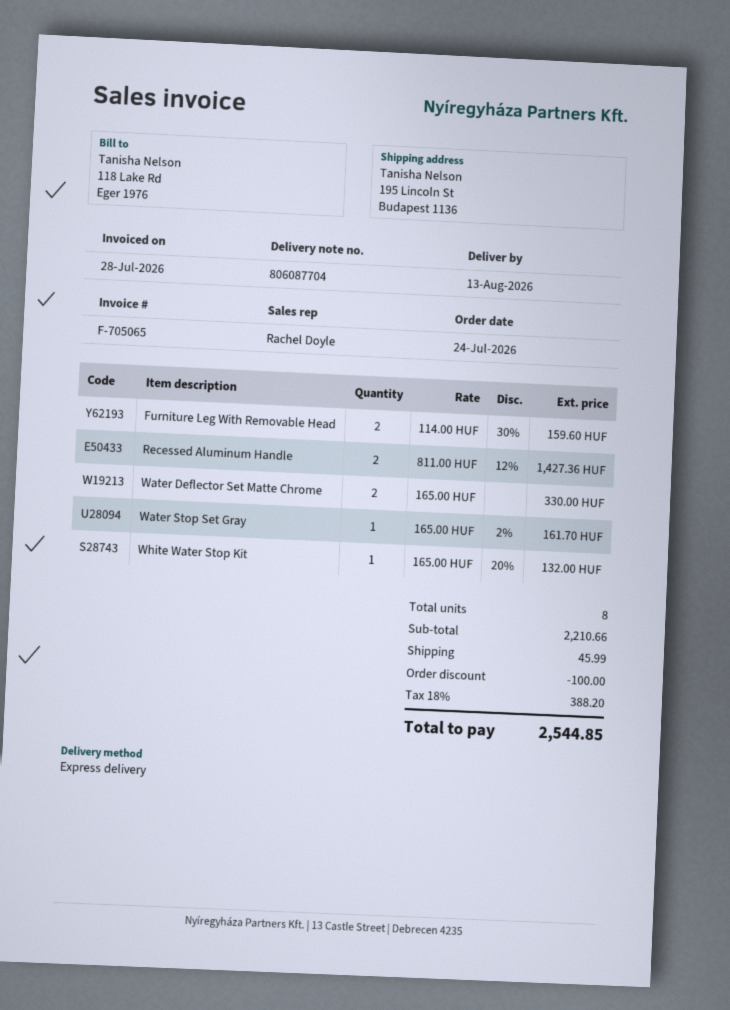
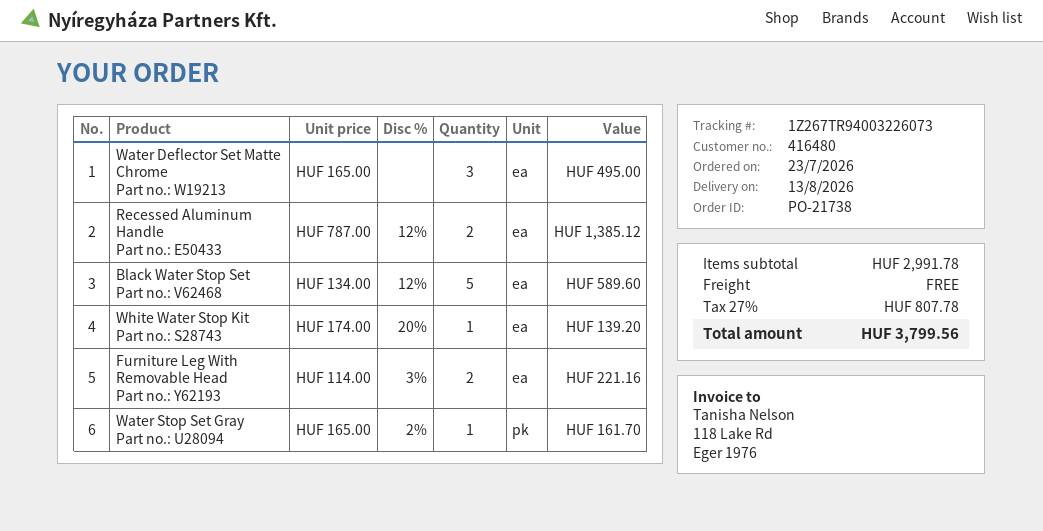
order date: 2026-07-24 -> 2026-07-23
Furniture Leg With Removable Head: 2 x 114.00 - 30% = 159.60 -> 2 x 114.00 - 3% = 221.16
Recessed Aluminum Handle: 2 x 811.00 - 12% = 1427.36 -> 2 x 787.00 - 12% = 1385.12
Water Deflector Set Matte Chrome: 2 x 165.00 = 330.00 -> 3 x 165.00 = 495.00
White Water Stop Kit: 1 x 165.00 - 20% = 132.00 -> 1 x 174.00 - 20% = 139.20
Black Water Stop Set: none -> 5 x 134.00 - 12% = 589.60
subtotal: 2210.66 -> 2991.78
discount: 100.00 -> none
shipping: 45.99 -> 0.00
tax: 18% = 388.20 -> 27% = 807.78
total: 2544.85 -> 3799.56

